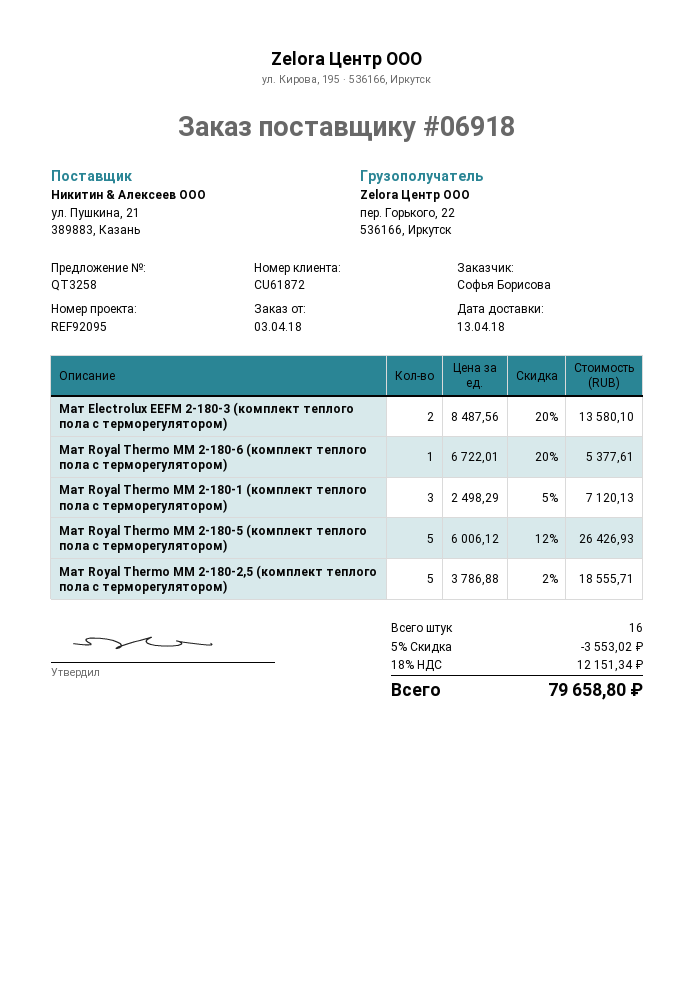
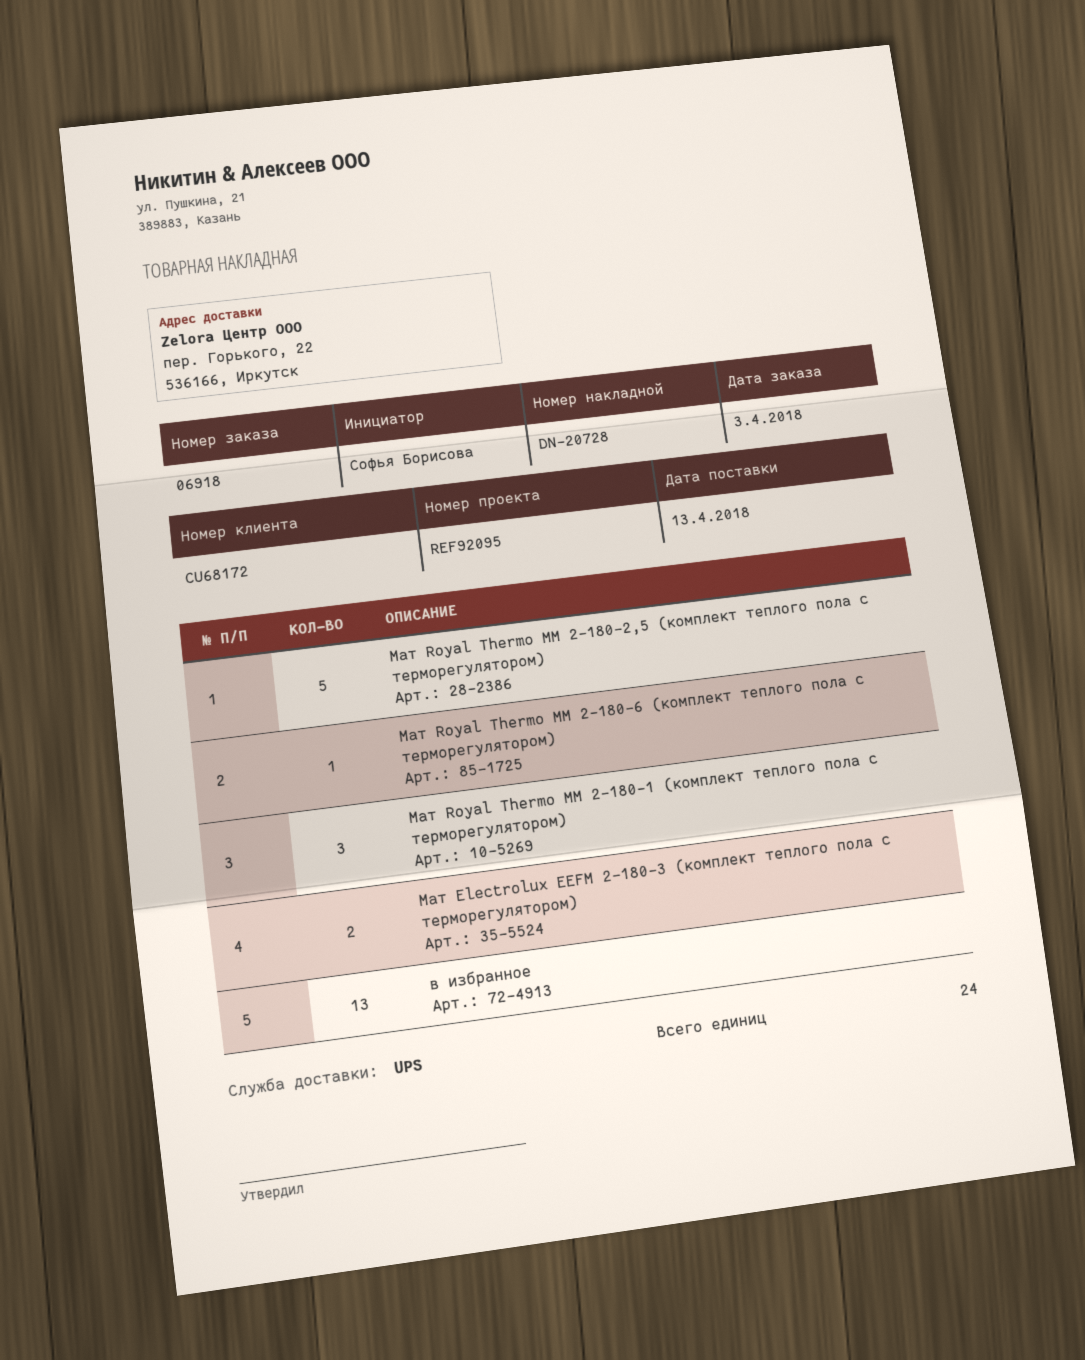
customer number: CU61872 -> CU68172
Мат Royal Thermo MM 2-180-5 (комплект теплого пола с терморегулятором): 5 -> none
в избранное: none -> 13
total quantity: 16 -> 24

